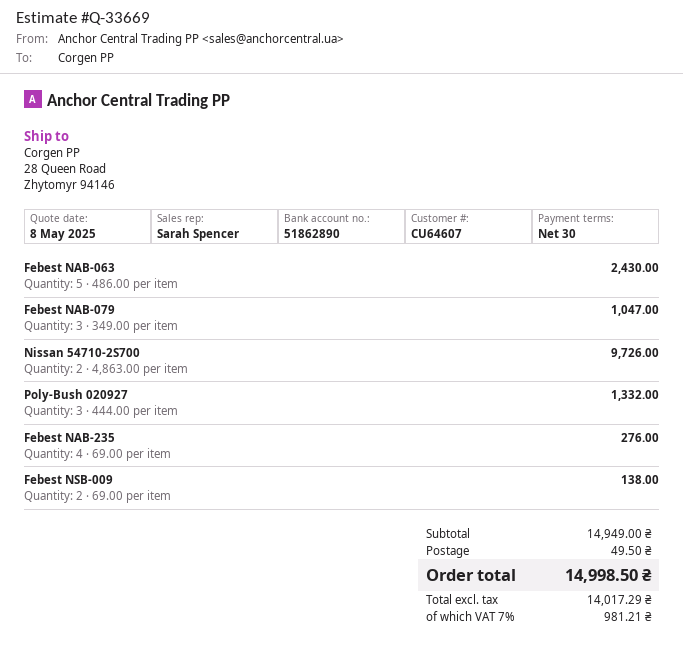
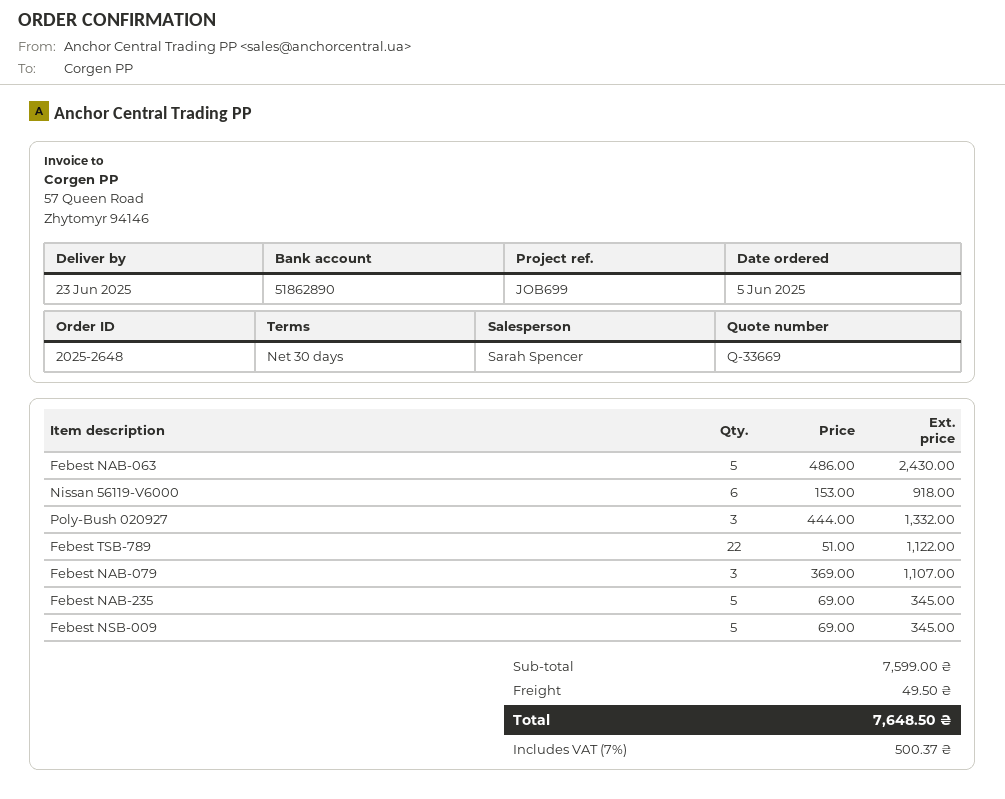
Febest NAB-079: 3 x 349.00 = 1047.00 -> 3 x 369.00 = 1107.00
Nissan 54710-2S700: 2 x 4863.00 = 9726.00 -> none
Febest NAB-235: 4 x 69.00 = 276.00 -> 5 x 69.00 = 345.00
Febest NSB-009: 2 x 69.00 = 138.00 -> 5 x 69.00 = 345.00
Nissan 56119-V6000: none -> 6 x 153.00 = 918.00
Febest TSB-789: none -> 22 x 51.00 = 1122.00
subtotal: 14949.00 -> 7599.00
tax: 7% = 981.21 -> 7% = 500.37
total: 14998.50 -> 7648.50

